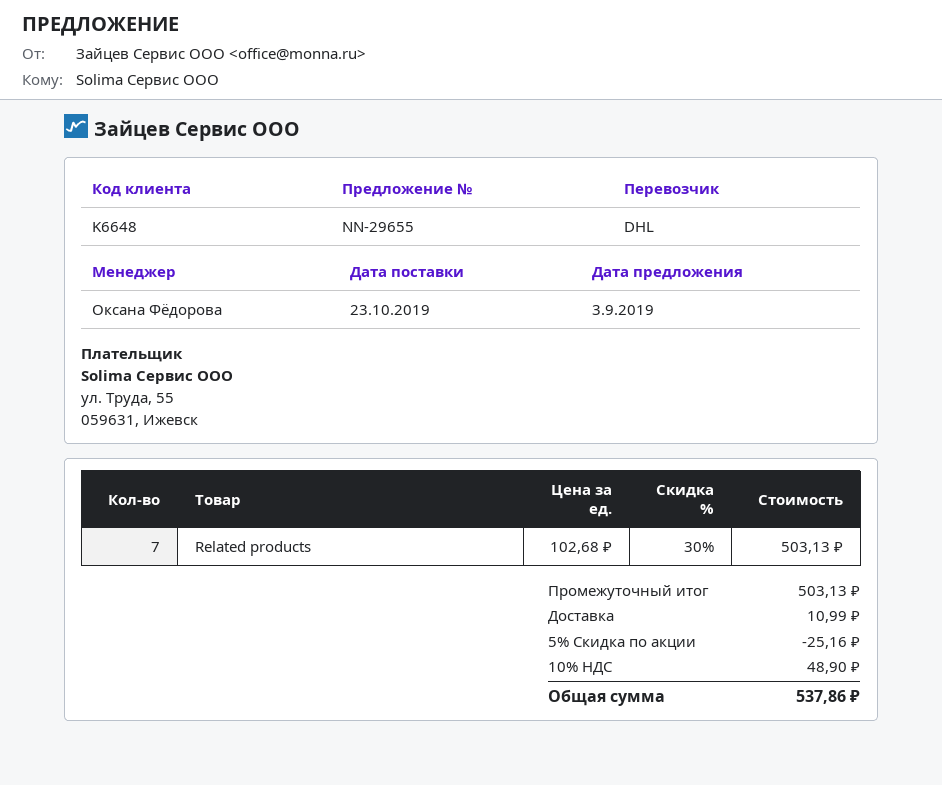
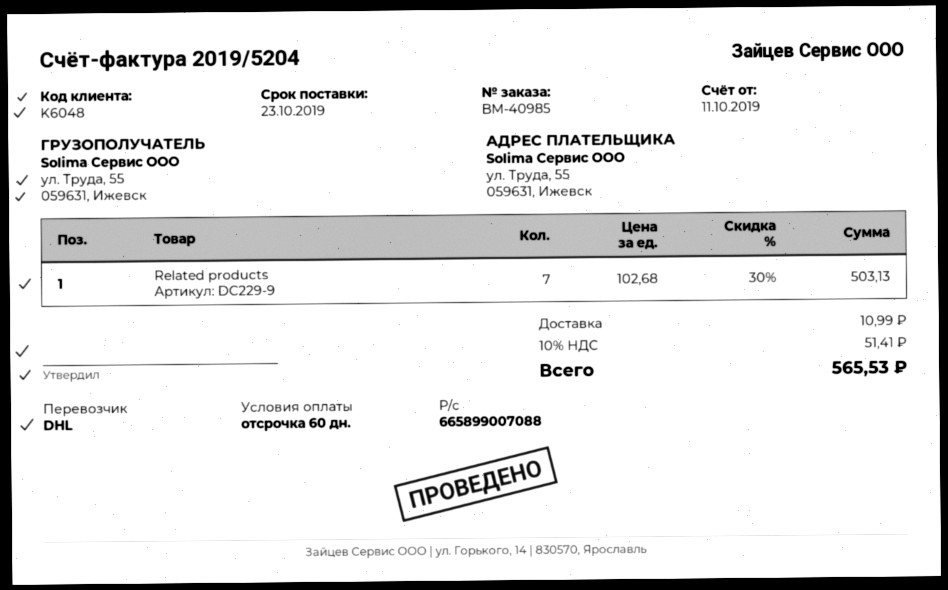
customer number: K6648 -> K6048
discount: 5% = 25.16 -> none
tax: 10% = 48.90 -> 10% = 51.41
total: 537.86 -> 565.53

